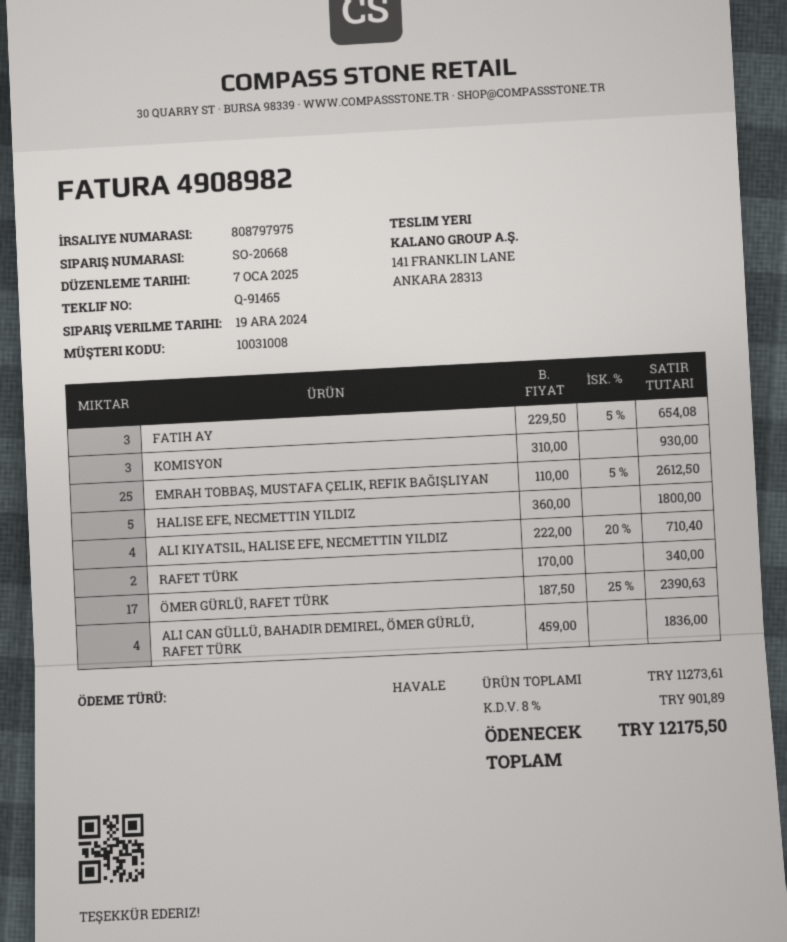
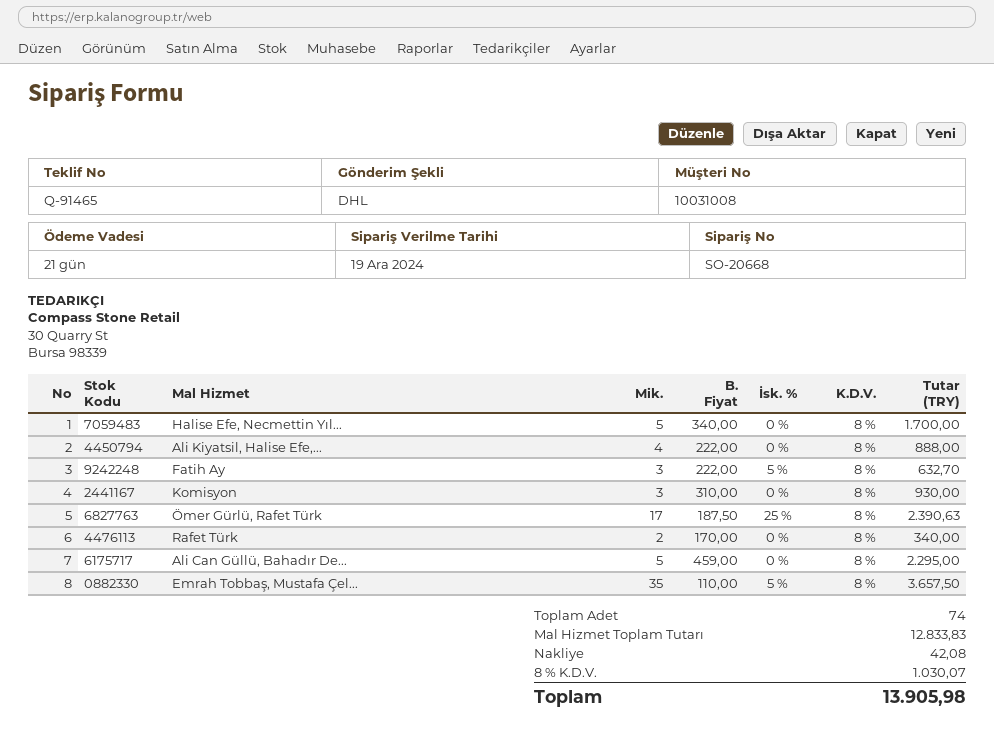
FATIH AY: 3 x 229.50 - 5% = 654.08 -> 3 x 222.00 - 5% = 632.70
EMRAH TOBBAŞ, MUSTAFA ÇELIK, REFIK BAĞIŞLIYAN: 25 x 110.00 - 5% = 2612.50 -> 35 x 110.00 - 5% = 3657.50
HALISE EFE, NECMETTIN YILDIZ: 5 x 360.00 = 1800.00 -> 5 x 340.00 = 1700.00
ALI KIYATSIL, HALISE EFE, NECMETTIN YILDIZ: 4 x 222.00 - 20% = 710.40 -> 4 x 222.00 = 888.00
ALI CAN GÜLLÜ, BAHADIR DEMIREL, ÖMER GÜRLÜ, RAFET TÜRK: 4 x 459.00 = 1836.00 -> 5 x 459.00 = 2295.00
subtotal: 11273.61 -> 12833.83
shipping: none -> 42.08
tax: 8% = 901.89 -> 8% = 1030.07
total: 12175.50 -> 13905.98

